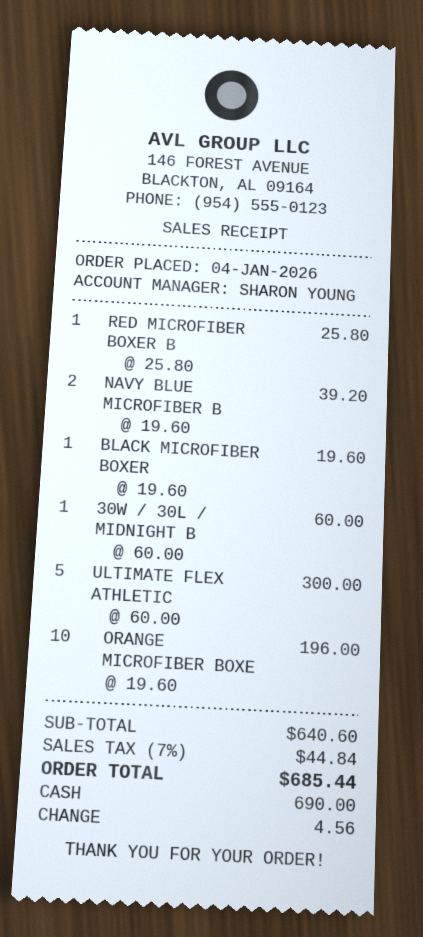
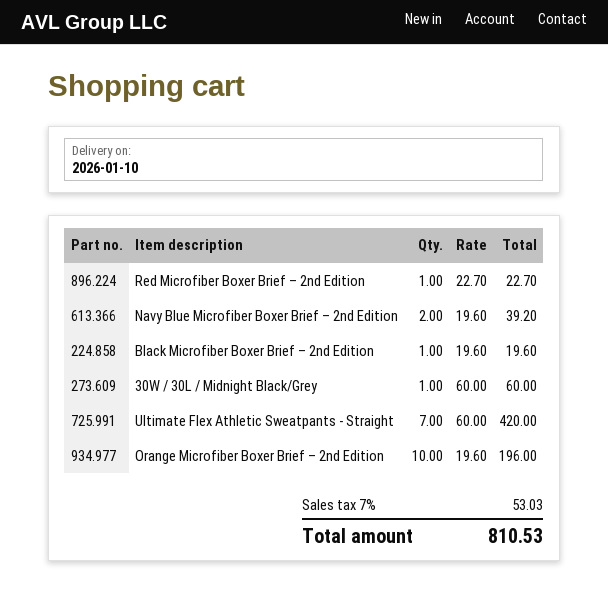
RED MICROFIBER BOXER B: 1 x 25.80 = 25.80 -> 1 x 22.70 = 22.70
ULTIMATE FLEX ATHLETIC: 5 x 60.00 = 300.00 -> 7 x 60.00 = 420.00
tax: 7% = 44.84 -> 7% = 53.03
total: 685.44 -> 810.53

